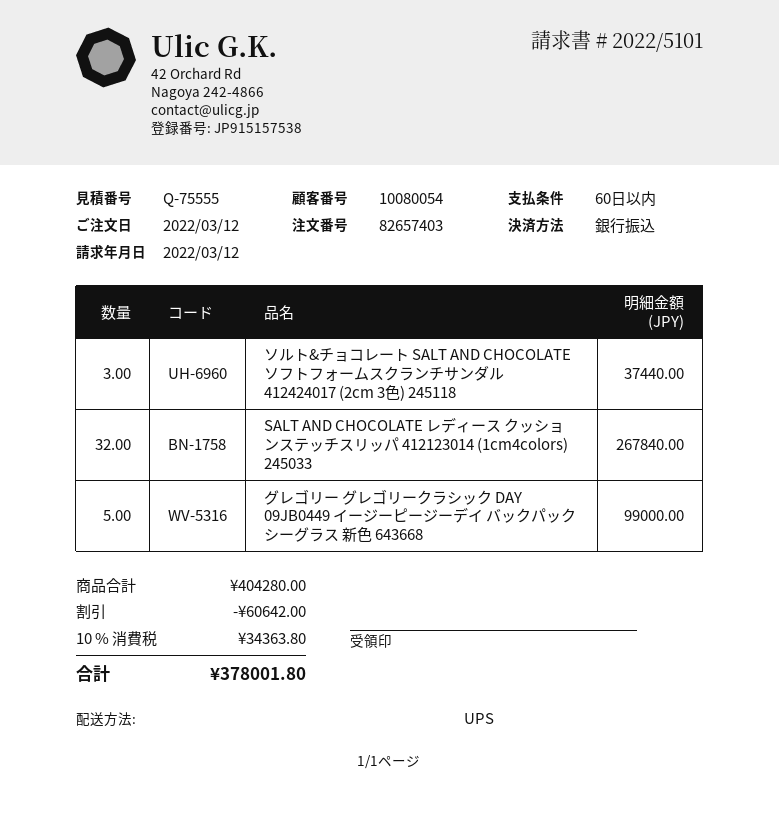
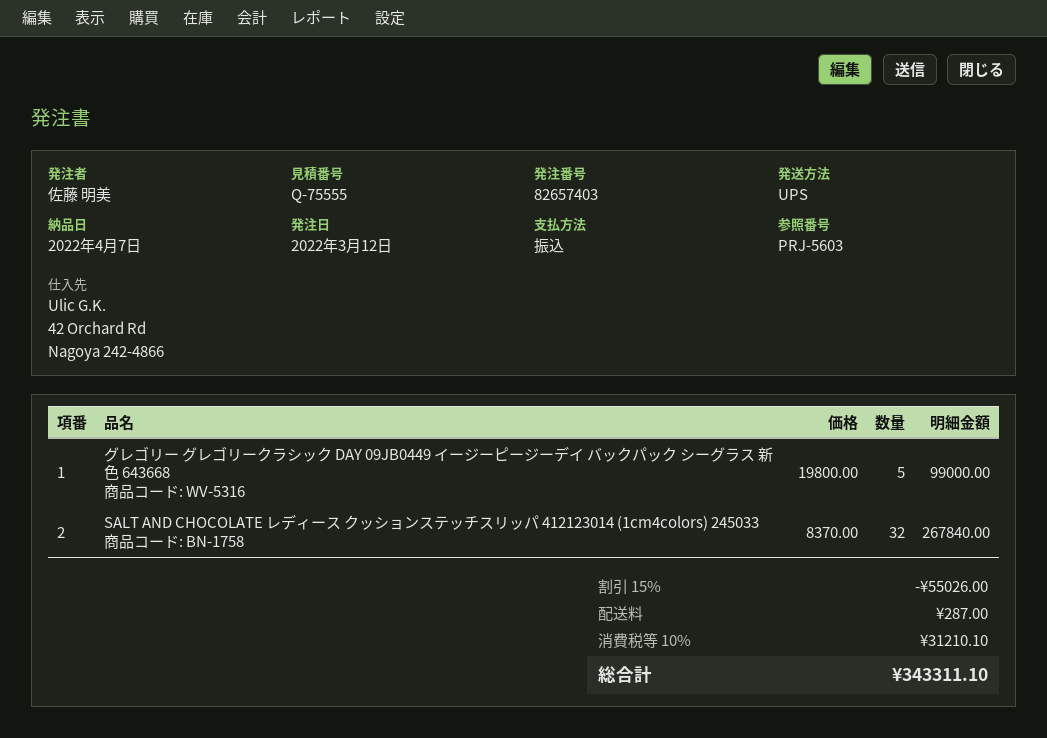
ソルト&チョコレート SALT AND CHOCOLATE ソフトフォームスクランチサンダル 412424017 (2cm 3色) 245118: 3 for 37440.00 -> none
discount: 60642.00 -> 55026.00
shipping: none -> 287.00
tax: 10% = 34363.80 -> 10% = 31210.10
total: 378001.80 -> 343311.10

